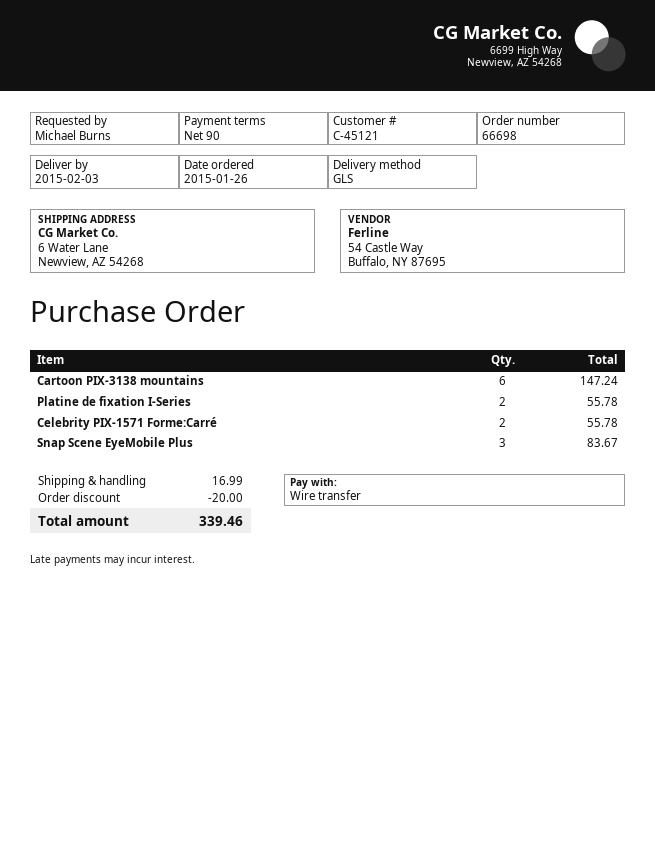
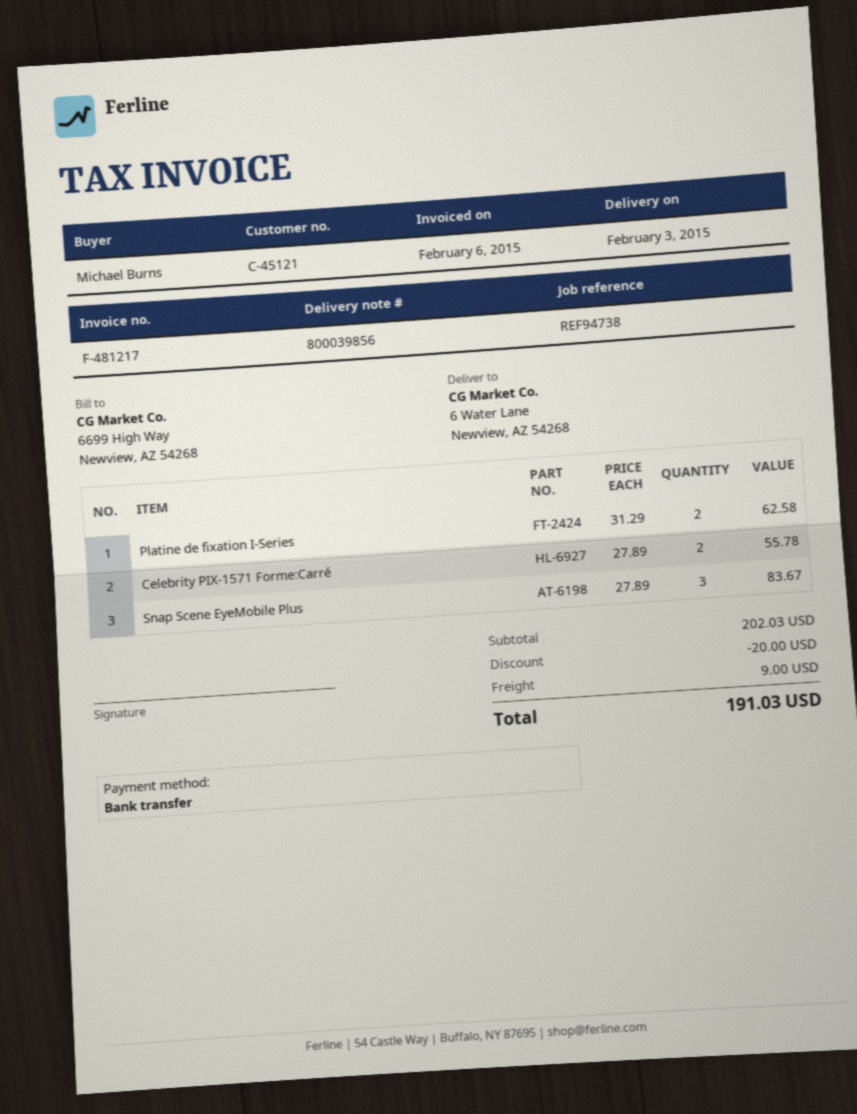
Cartoon PIX-3138 mountains: 6 for 147.24 -> none
Platine de fixation I-Series: 2 for 55.78 -> 2 for 62.58
shipping: 16.99 -> 9.00
total: 339.46 -> 191.03

